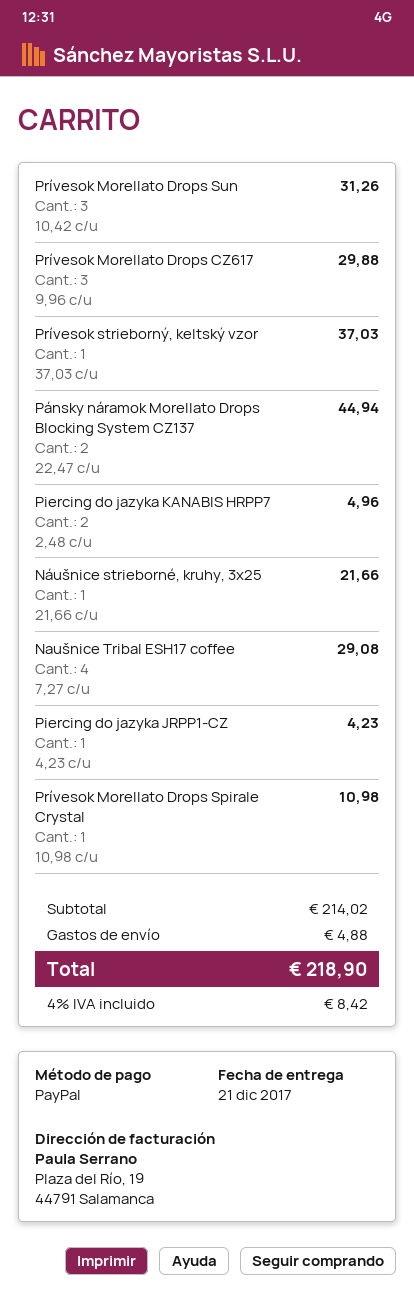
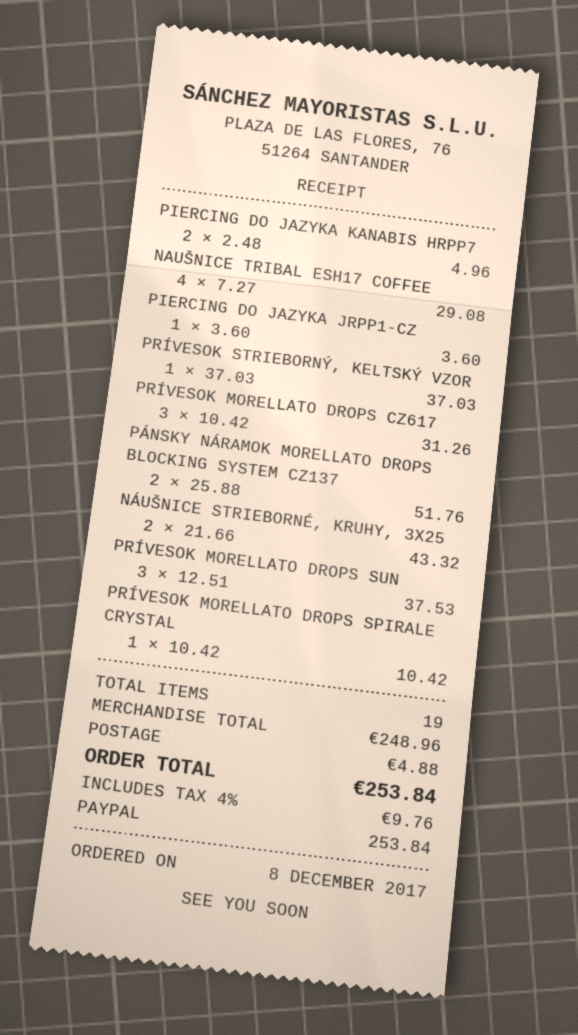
Prívesok Morellato Drops Sun: 3 x 10.42 = 31.26 -> 3 x 12.51 = 37.53
Prívesok Morellato Drops CZ617: 3 x 9.96 = 29.88 -> 3 x 10.42 = 31.26
Pánsky náramok Morellato Drops Blocking System CZ137: 2 x 22.47 = 44.94 -> 2 x 25.88 = 51.76
Náušnice strieborné, kruhy, 3x25: 1 x 21.66 = 21.66 -> 2 x 21.66 = 43.32
Piercing do jazyka JRPP1-CZ: 1 x 4.23 = 4.23 -> 1 x 3.60 = 3.60
Prívesok Morellato Drops Spirale Crystal: 1 x 10.98 = 10.98 -> 1 x 10.42 = 10.42
subtotal: 214.02 -> 248.96
tax: 4% = 8.42 -> 4% = 9.76
total: 218.90 -> 253.84

